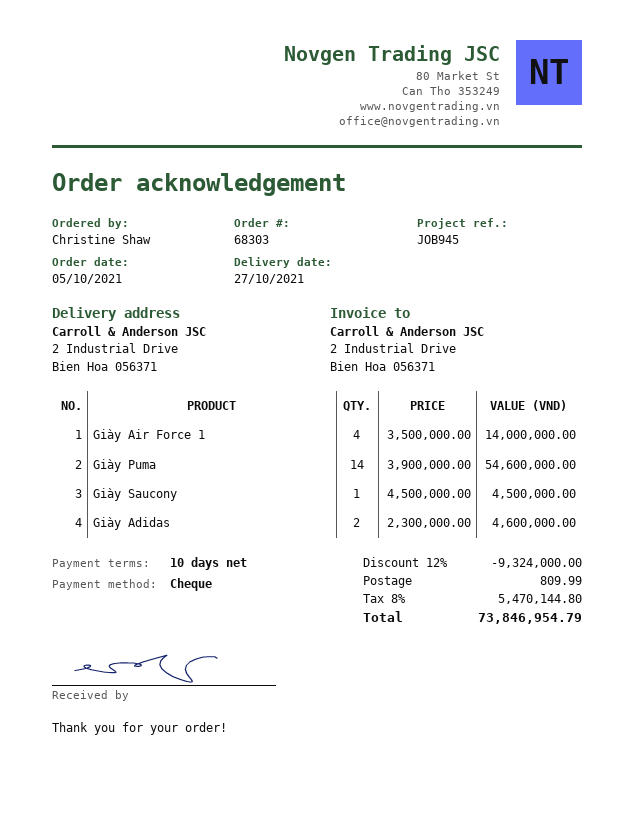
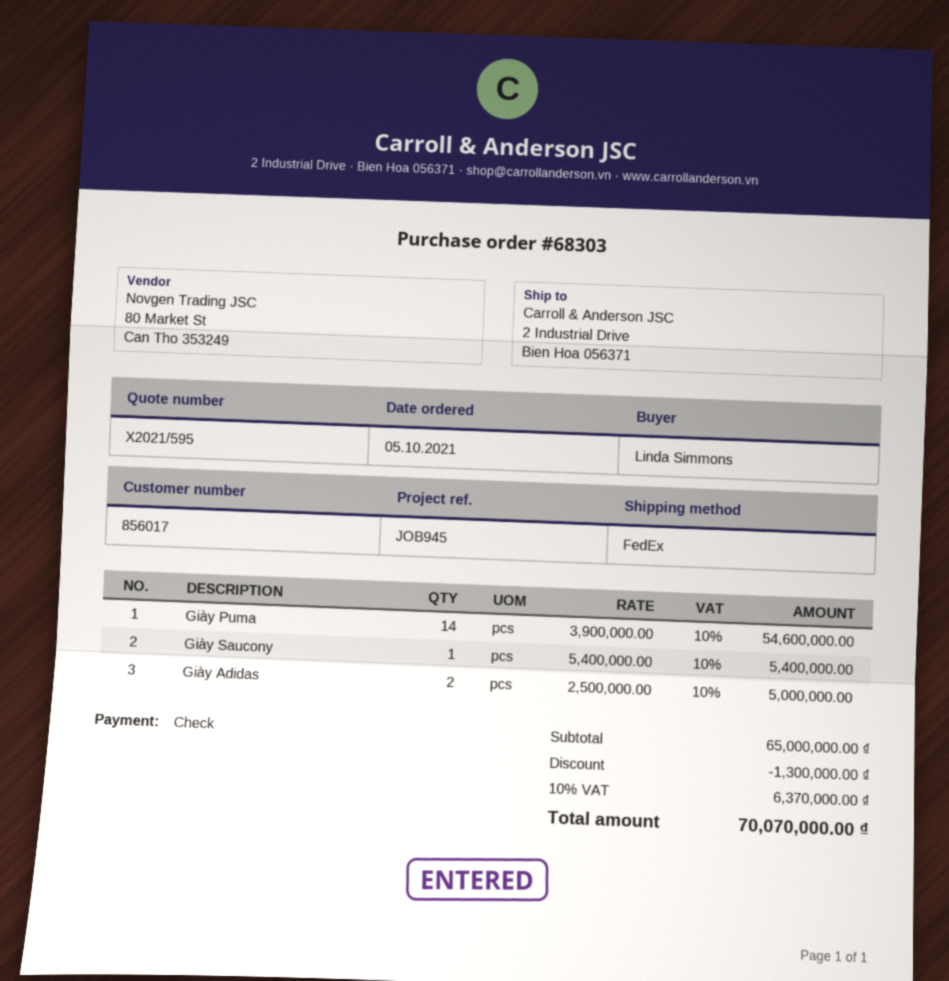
ordered by: Christine Shaw -> Linda Simmons
Giày Air Force 1: 4 x 3500000.00 = 14000000.00 -> none
Giày Saucony: 1 x 4500000.00 = 4500000.00 -> 1 x 5400000.00 = 5400000.00
Giày Adidas: 2 x 2300000.00 = 4600000.00 -> 2 x 2500000.00 = 5000000.00
discount: 9324000.00 -> 1300000.00
shipping: 809.99 -> none
tax: 8% = 5470144.80 -> 10% = 6370000.00
total: 73846954.79 -> 70070000.00

